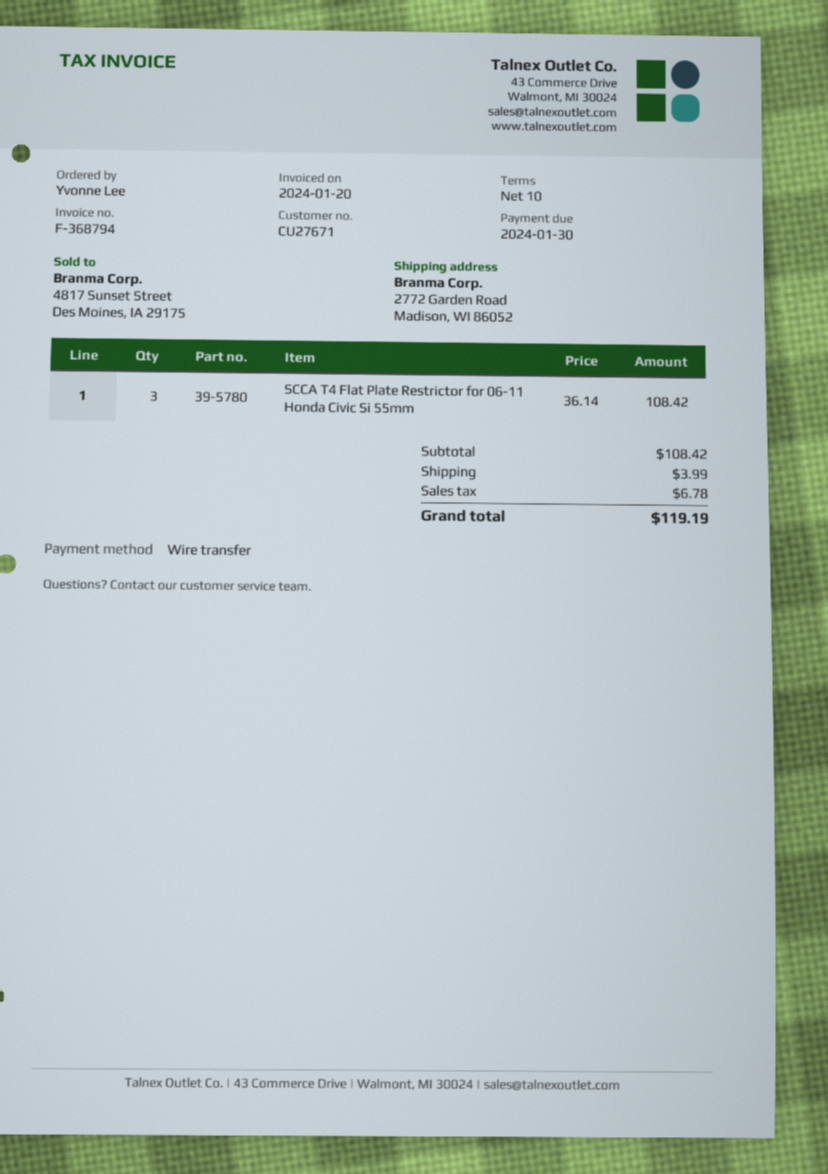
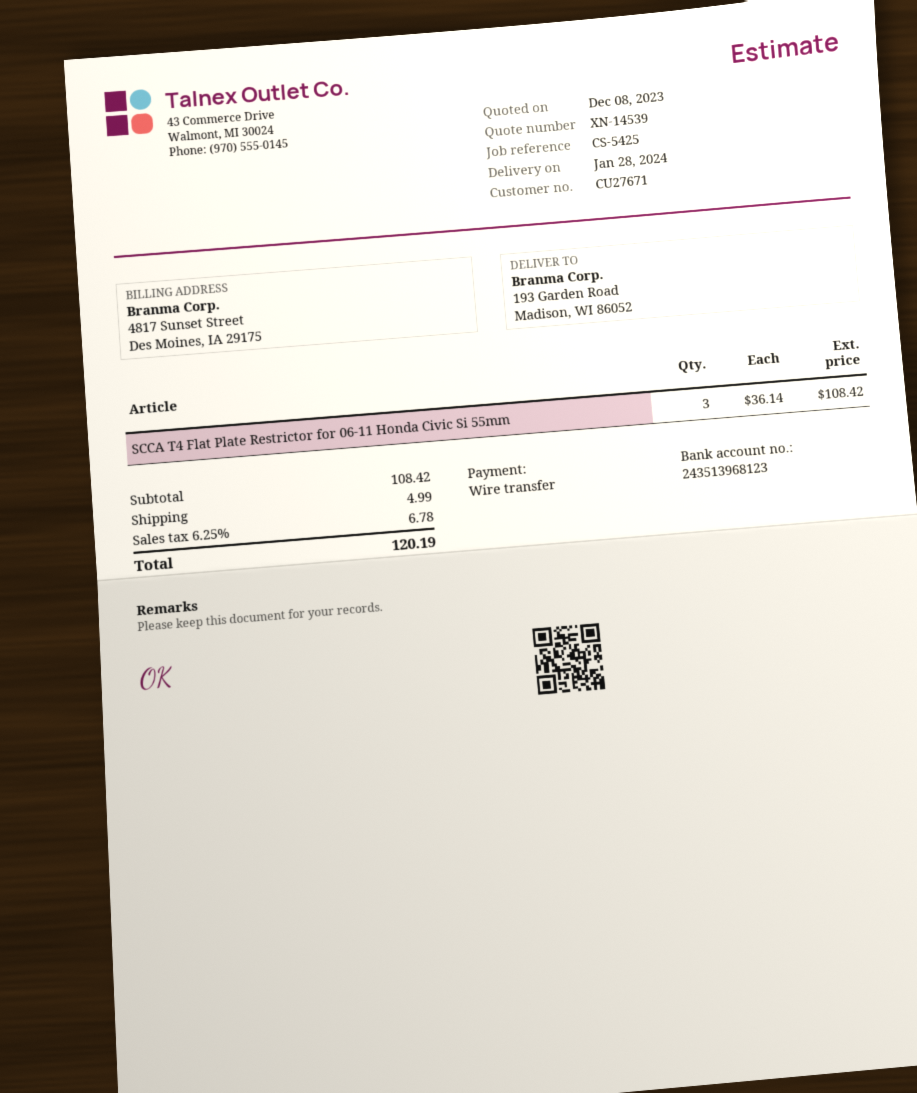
ship to: 2772 Garden Road, Madison, WI 86052 -> 193 Garden Road, Madison, WI 86052
shipping: 3.99 -> 4.99
total: 119.19 -> 120.19

